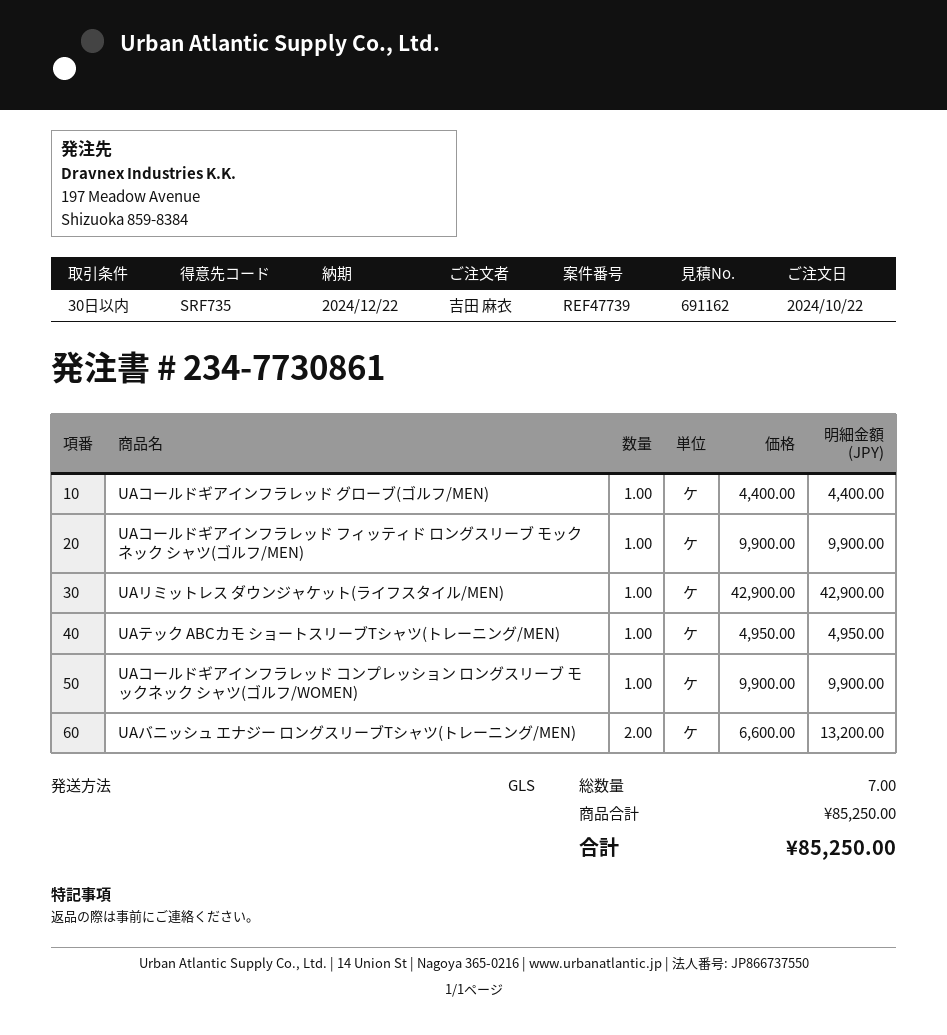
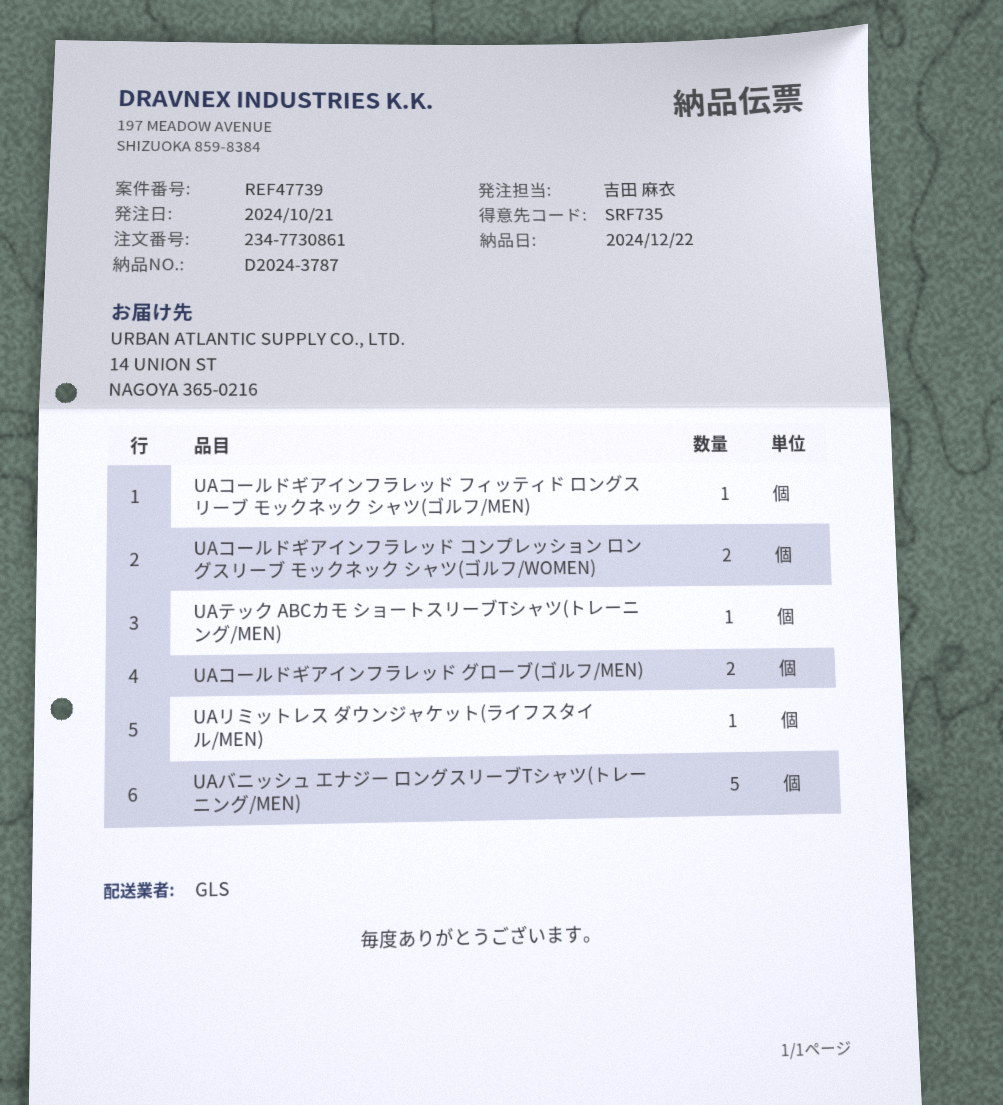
order date: 2024-10-22 -> 2024-10-21
UAコールドギアインフラレッド グローブ(ゴルフ/MEN): 1 -> 2
UAコールドギアインフラレッド コンプレッション ロングスリーブ モックネック シャツ(ゴルフ/WOMEN): 1 -> 2
UAバニッシュ エナジー ロングスリーブTシャツ(トレーニング/MEN): 2 -> 5

